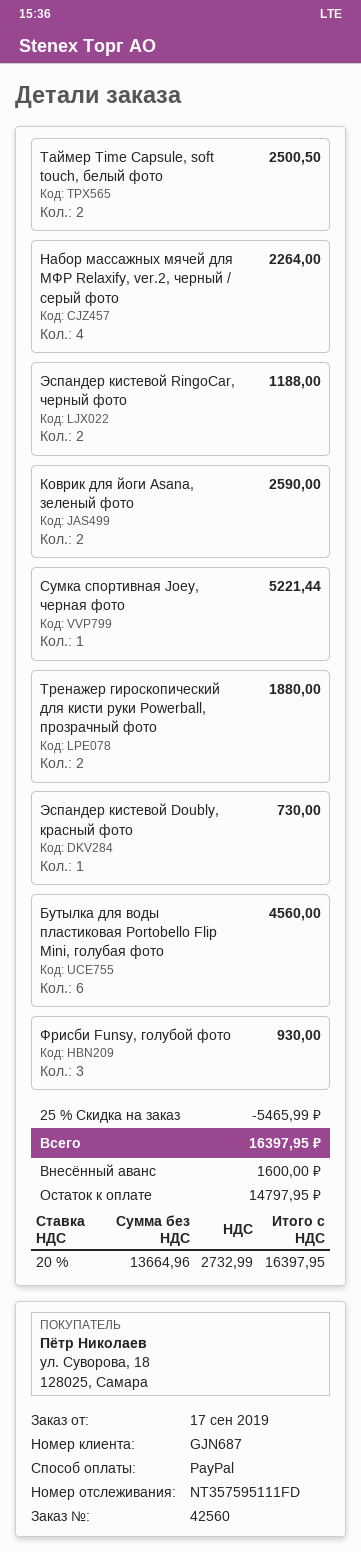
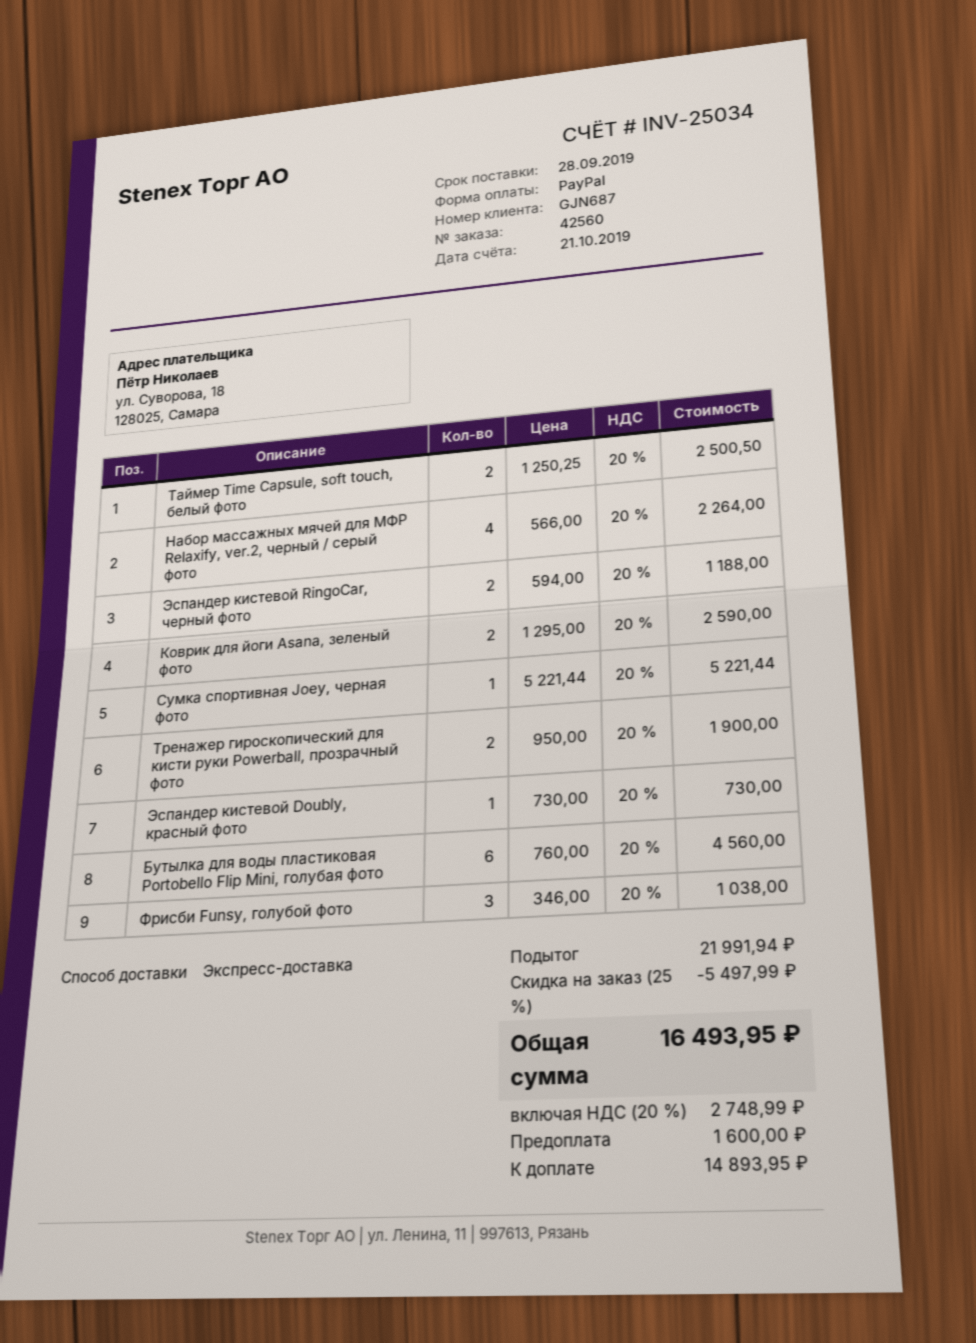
Тренажер гироскопический для кисти руки Powerball, прозрачный фото: 2 for 1880.00 -> 2 for 1900.00
Фрисби Funsy, голубой фото: 3 for 930.00 -> 3 for 1038.00
discount: 25% = 5465.99 -> 25% = 5497.99
tax: 20% = 2732.99 -> 20% = 2748.99
total: 16397.95 -> 16493.95
balance: 14797.95 -> 14893.95

